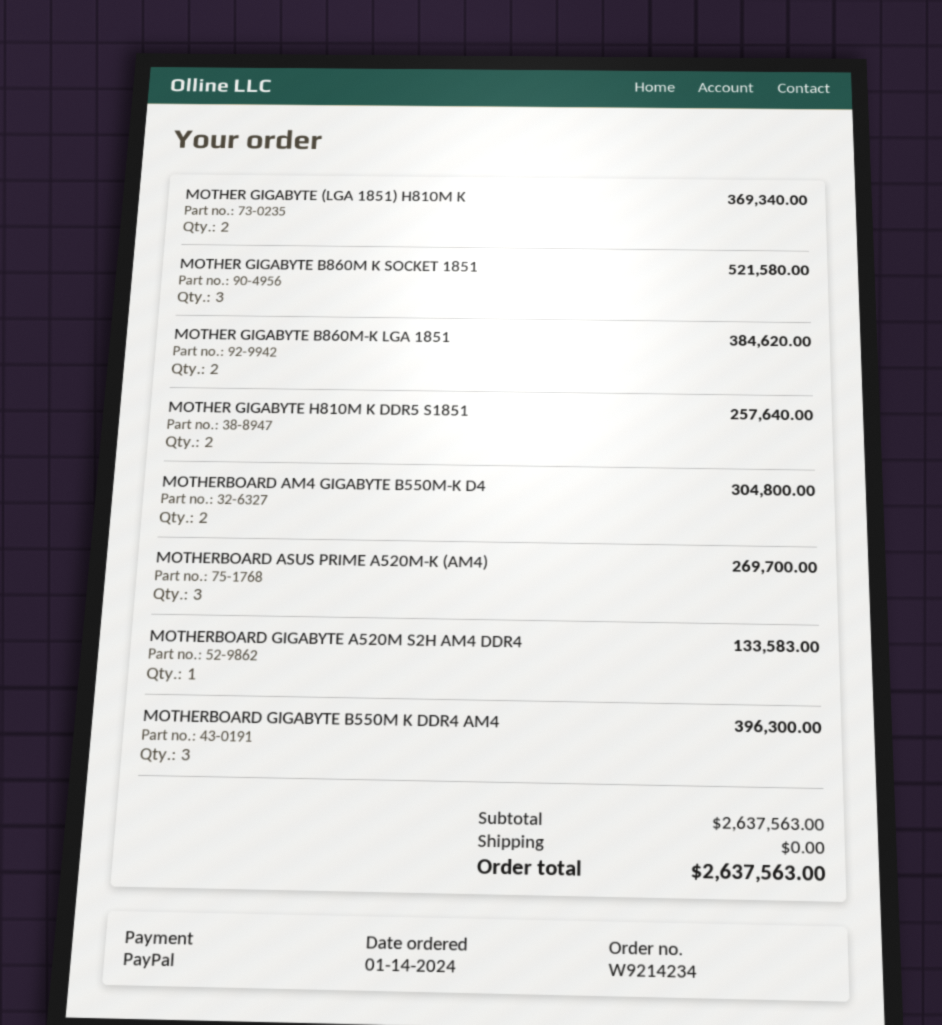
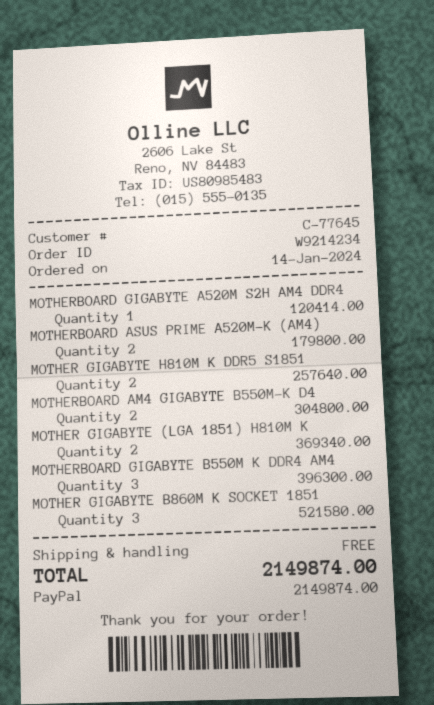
MOTHER GIGABYTE B860M-K LGA 1851: 2 for 384620.00 -> none
MOTHERBOARD ASUS PRIME A520M-K (AM4): 3 for 269700.00 -> 2 for 179800.00
MOTHERBOARD GIGABYTE A520M S2H AM4 DDR4: 1 for 133583.00 -> 1 for 120414.00
total: 2637563.00 -> 2149874.00

